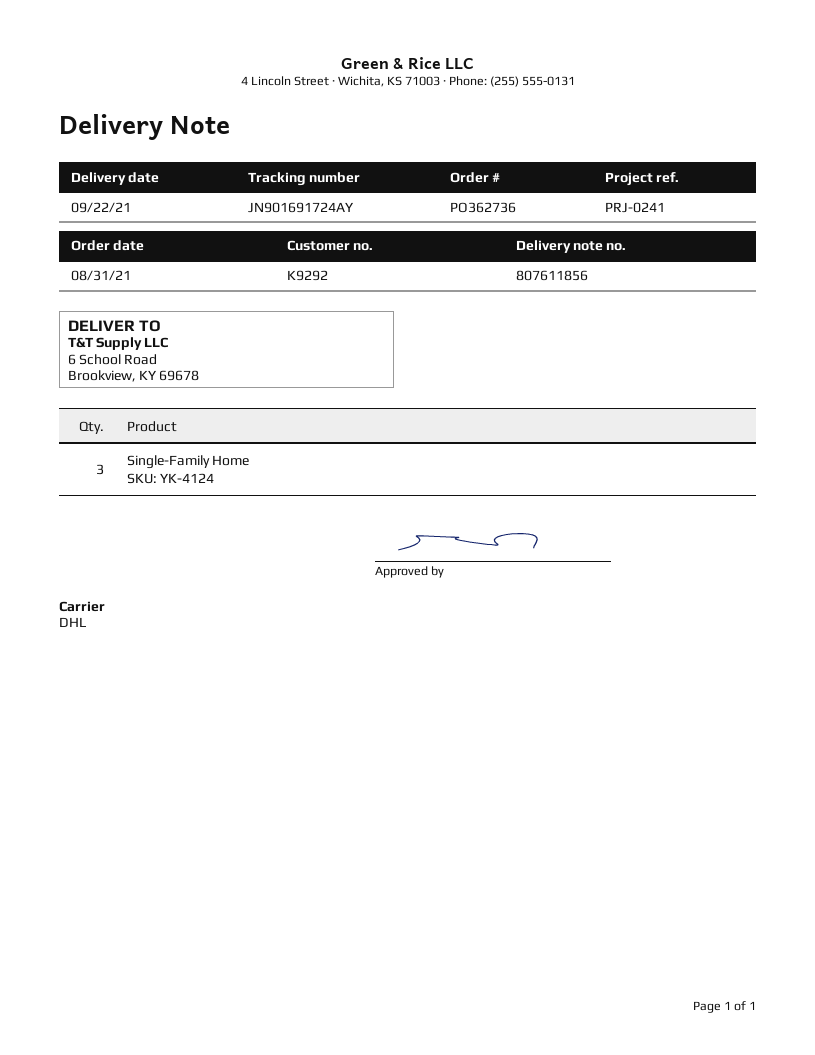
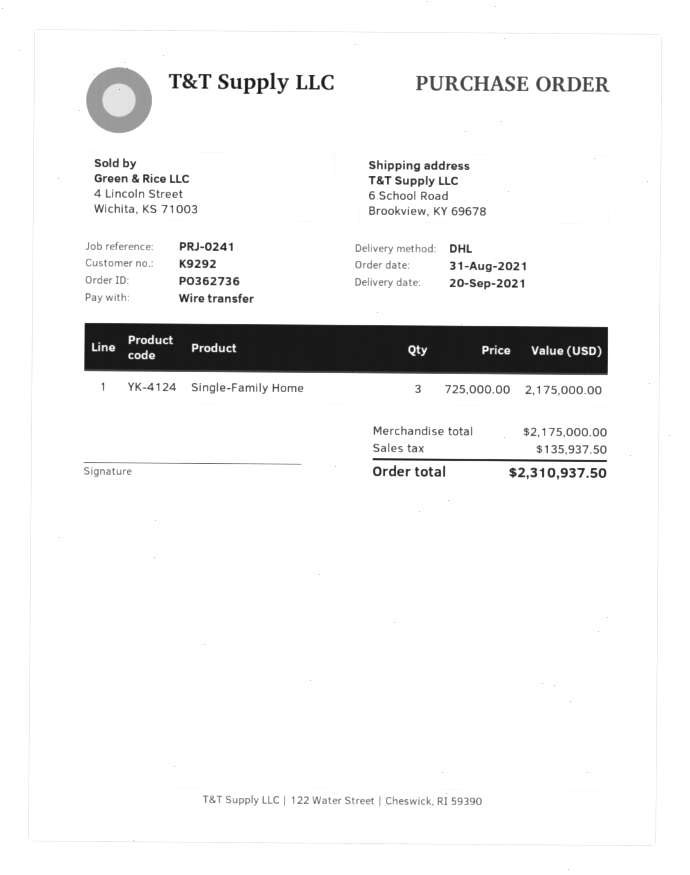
delivery date: 2021-09-22 -> 2021-09-20

